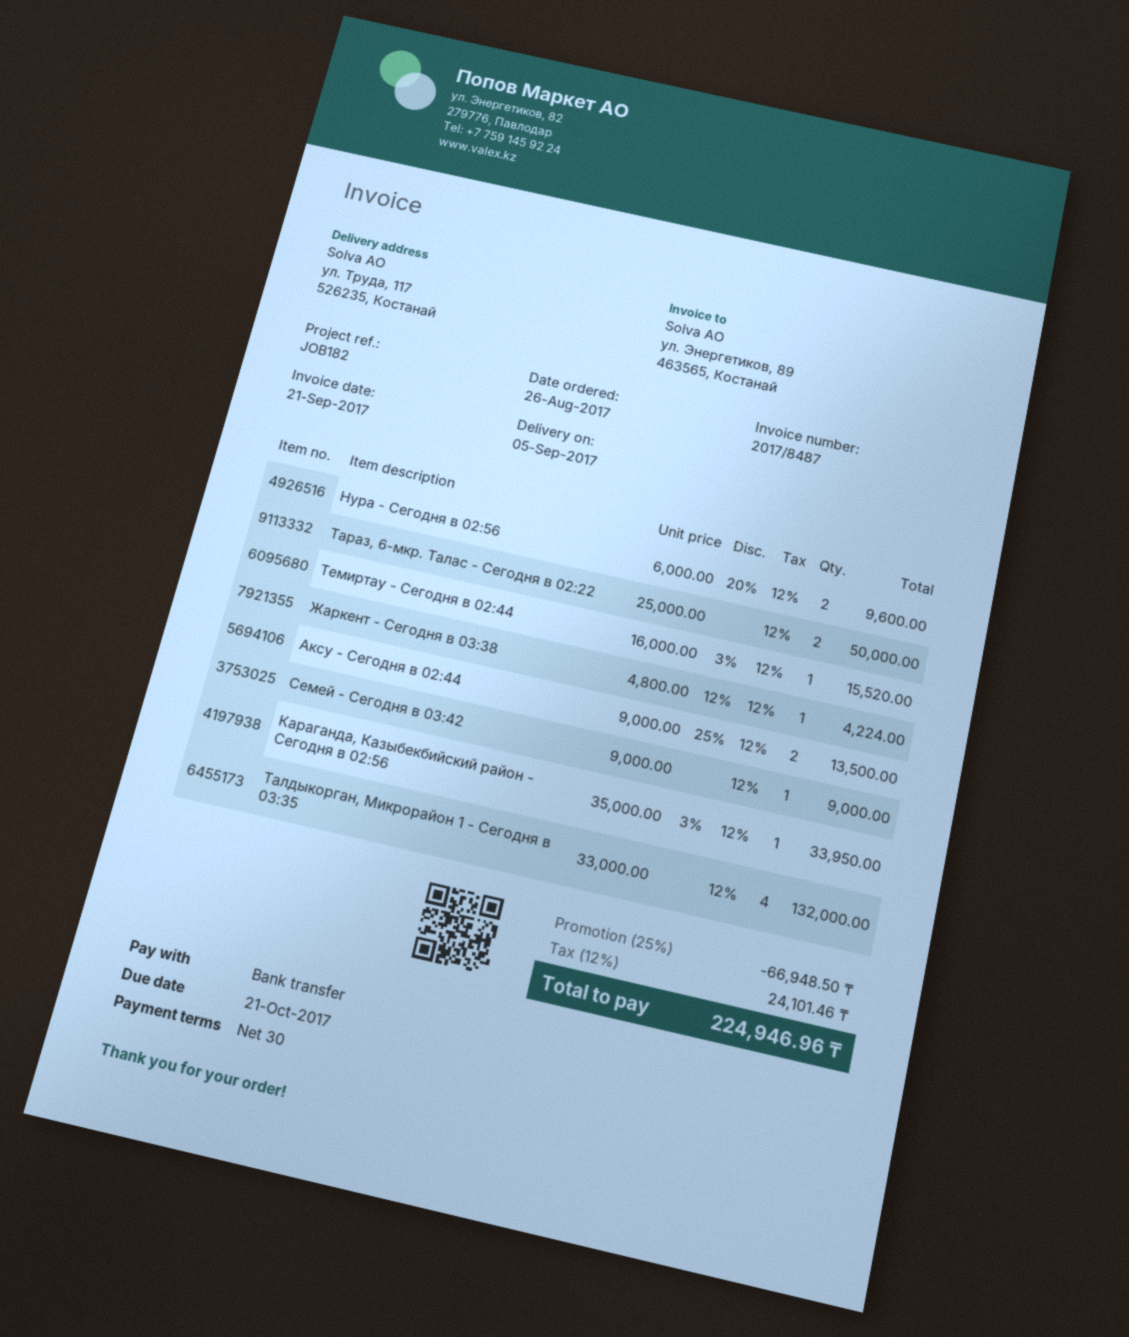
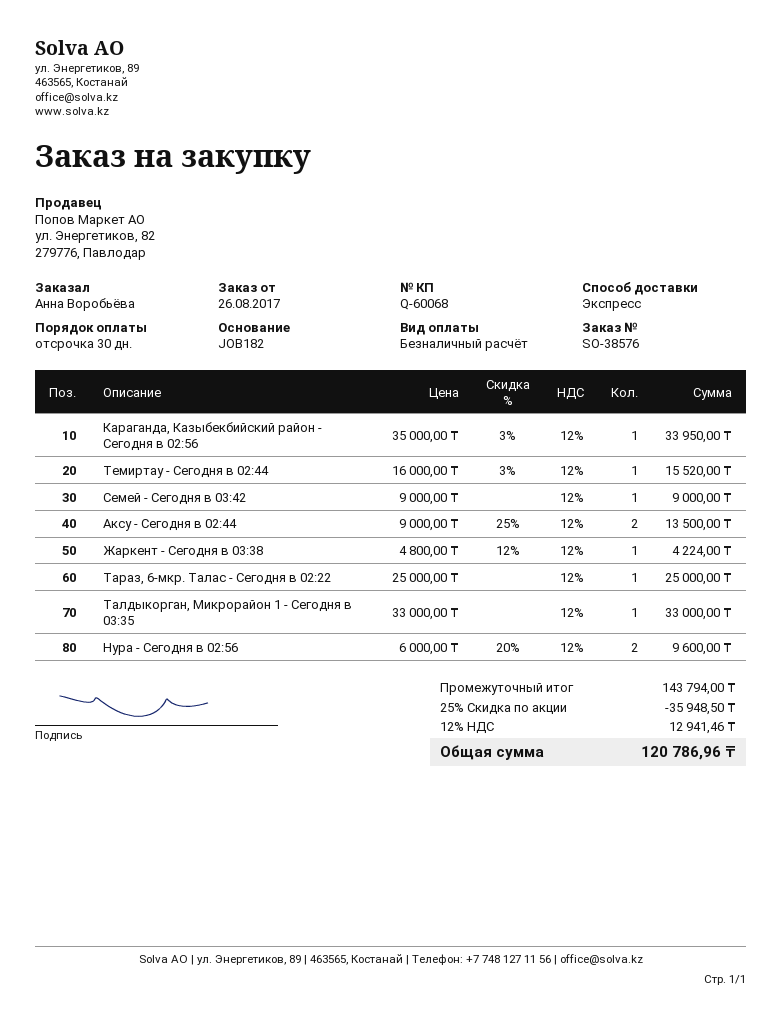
Тараз, 6-мкр. Талас - Сегодня в 02:22: 2 x 25000.00 = 50000.00 -> 1 x 25000.00 = 25000.00
Талдыкорган, Микрорайон 1 - Сегодня в 03:35: 4 x 33000.00 = 132000.00 -> 1 x 33000.00 = 33000.00
discount: 25% = 66948.50 -> 25% = 35948.50
tax: 12% = 24101.46 -> 12% = 12941.46
total: 224946.96 -> 120786.96

